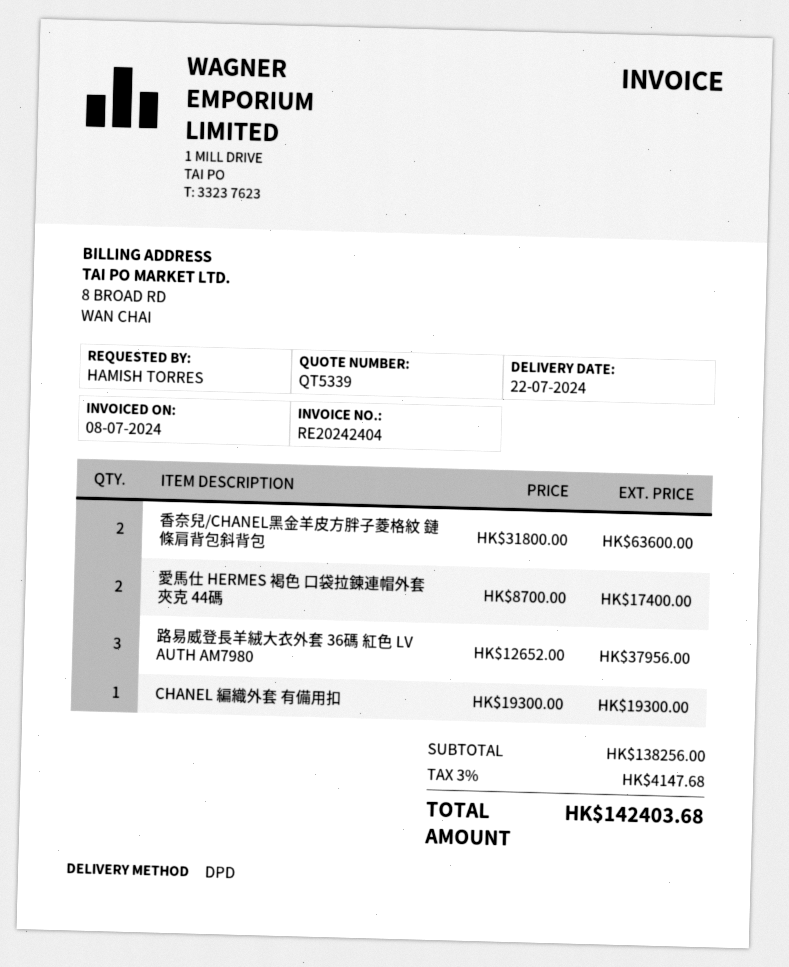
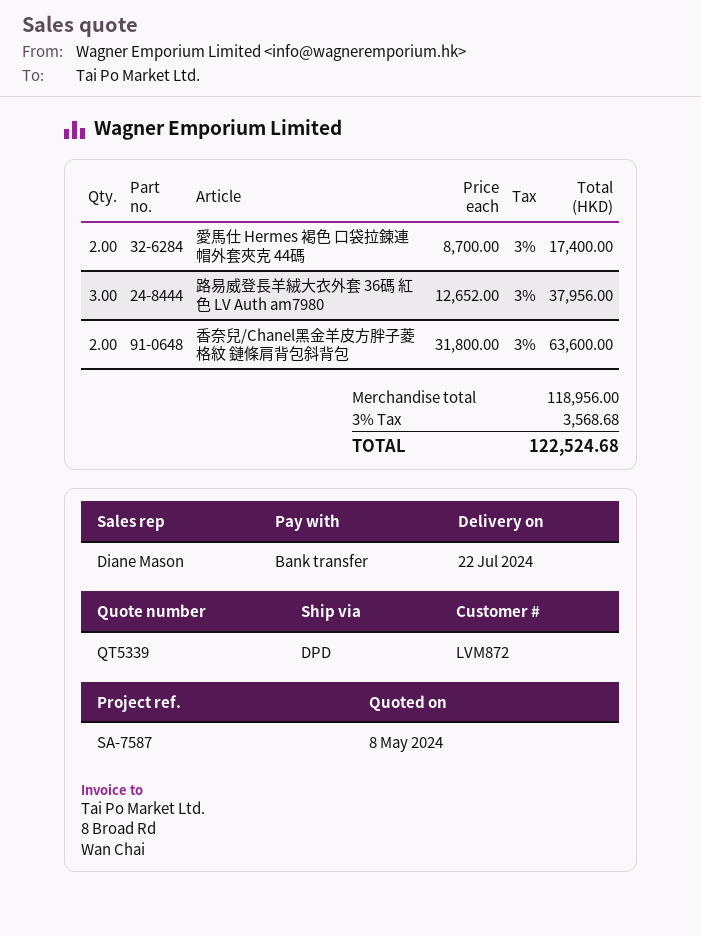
CHANEL 編織外套 有備用扣: 1 x 19300.00 = 19300.00 -> none
subtotal: 138256.00 -> 118956.00
tax: 3% = 4147.68 -> 3% = 3568.68
total: 142403.68 -> 122524.68

